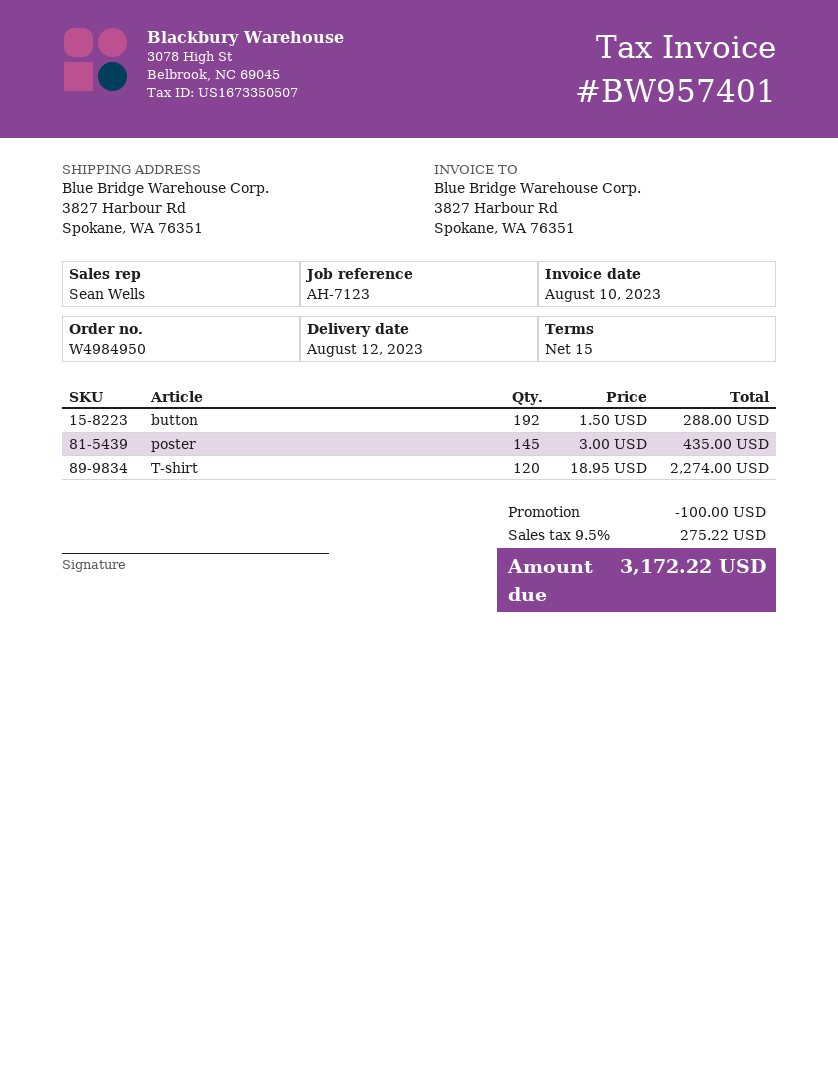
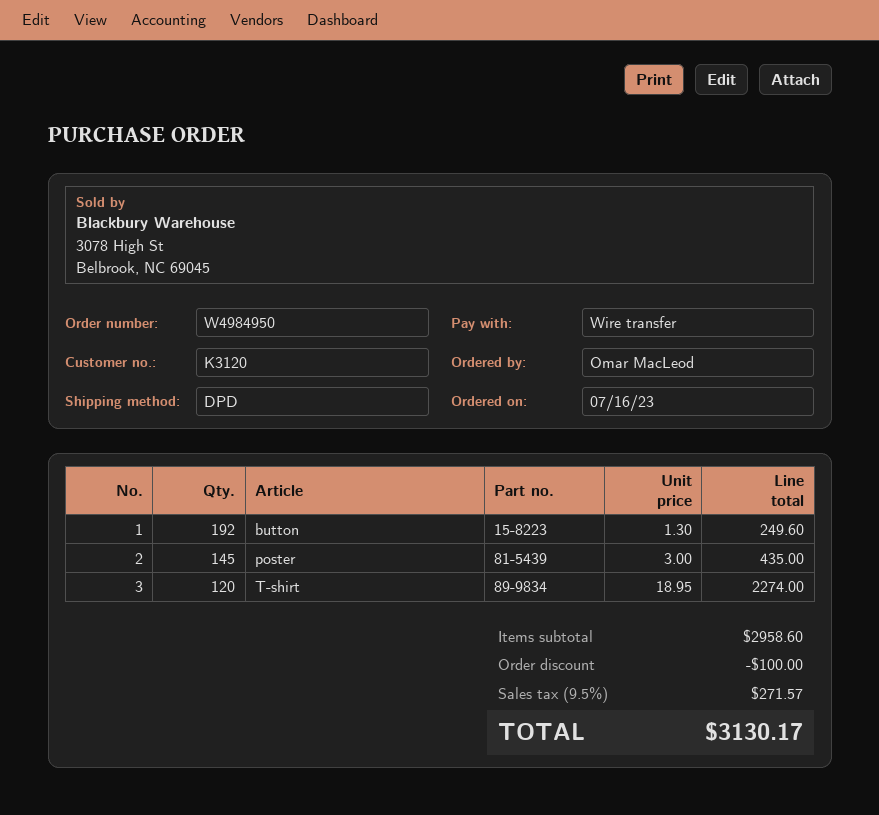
button: 192 x 1.50 = 288.00 -> 192 x 1.30 = 249.60
tax: 9.5% = 275.22 -> 9.5% = 271.57
total: 3172.22 -> 3130.17

